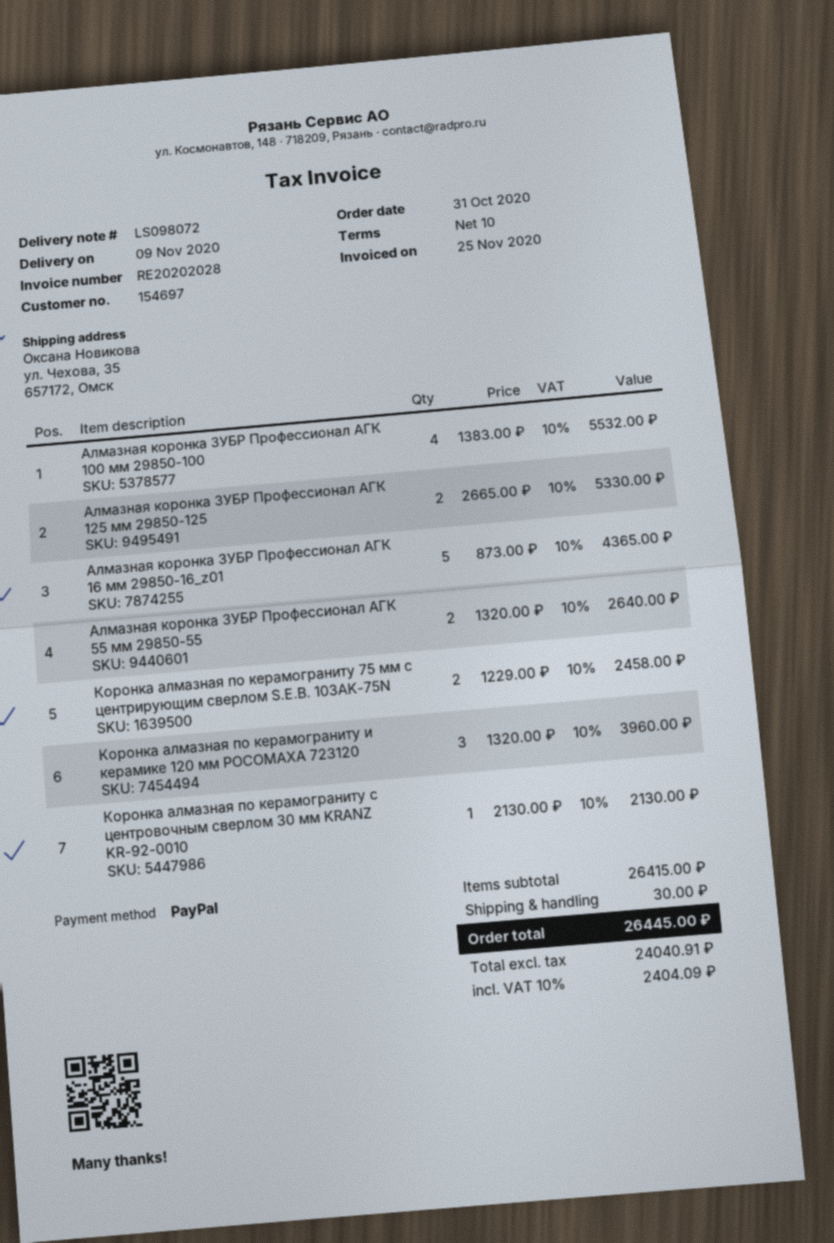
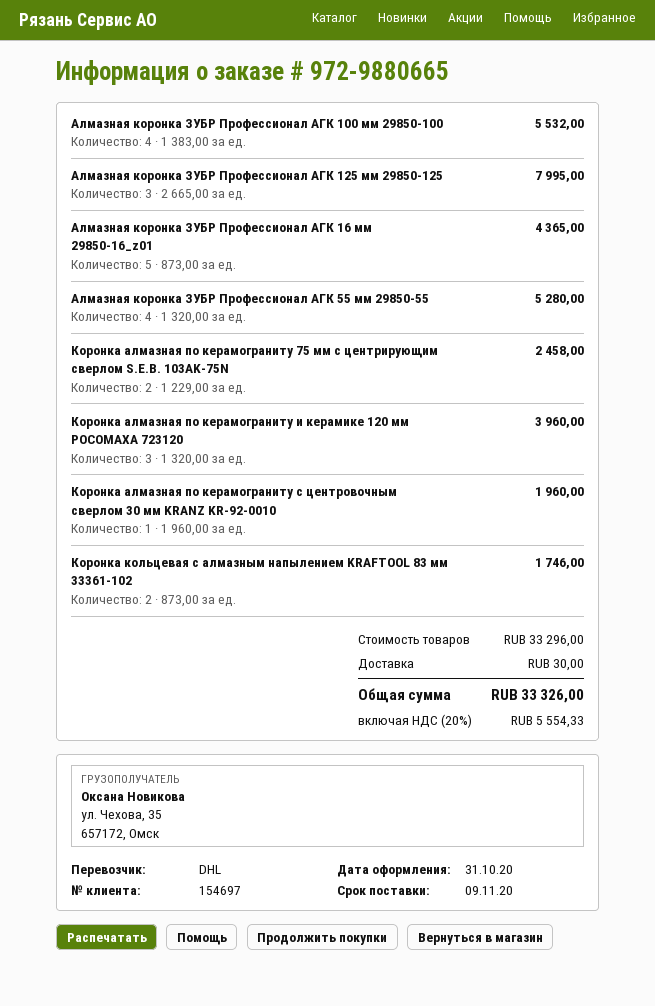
Алмазная коронка ЗУБР Профессионал АГК 125 мм 29850-125: 2 x 2665.00 = 5330.00 -> 3 x 2665.00 = 7995.00
Алмазная коронка ЗУБР Профессионал АГК 55 мм 29850-55: 2 x 1320.00 = 2640.00 -> 4 x 1320.00 = 5280.00
Коронка алмазная по керамограниту с центровочным сверлом 30 мм KRANZ KR-92-0010: 1 x 2130.00 = 2130.00 -> 1 x 1960.00 = 1960.00
Коронка кольцевая с алмазным напылением KRAFTOOL 83 мм 33361-102: none -> 2 x 873.00 = 1746.00
subtotal: 26415.00 -> 33296.00
tax: 10% = 2404.09 -> 20% = 5554.33
total: 26445.00 -> 33326.00

